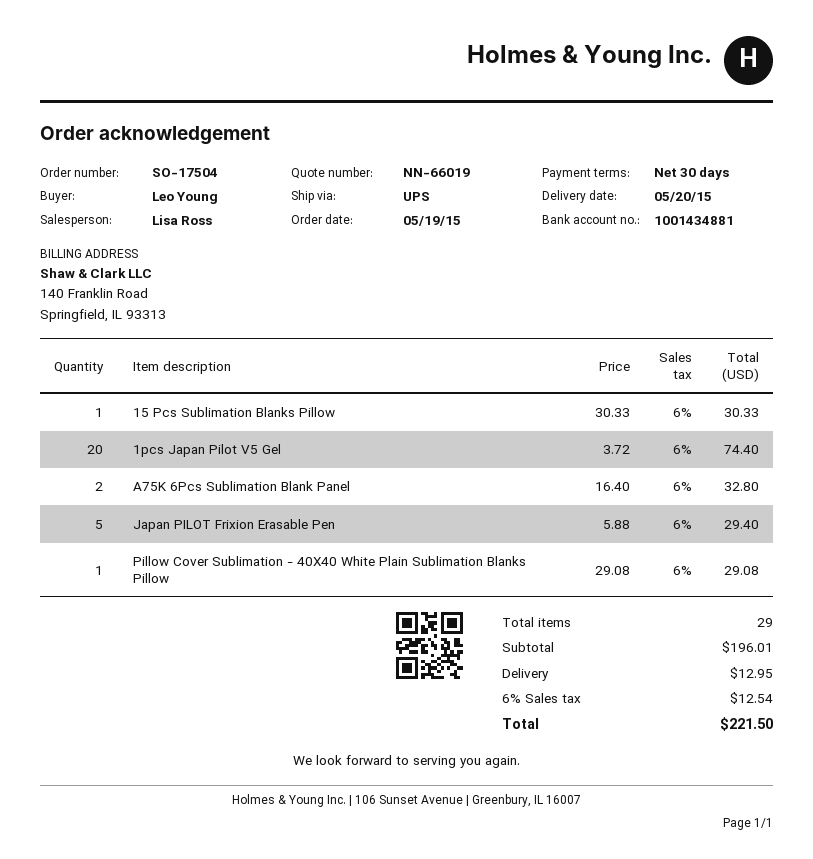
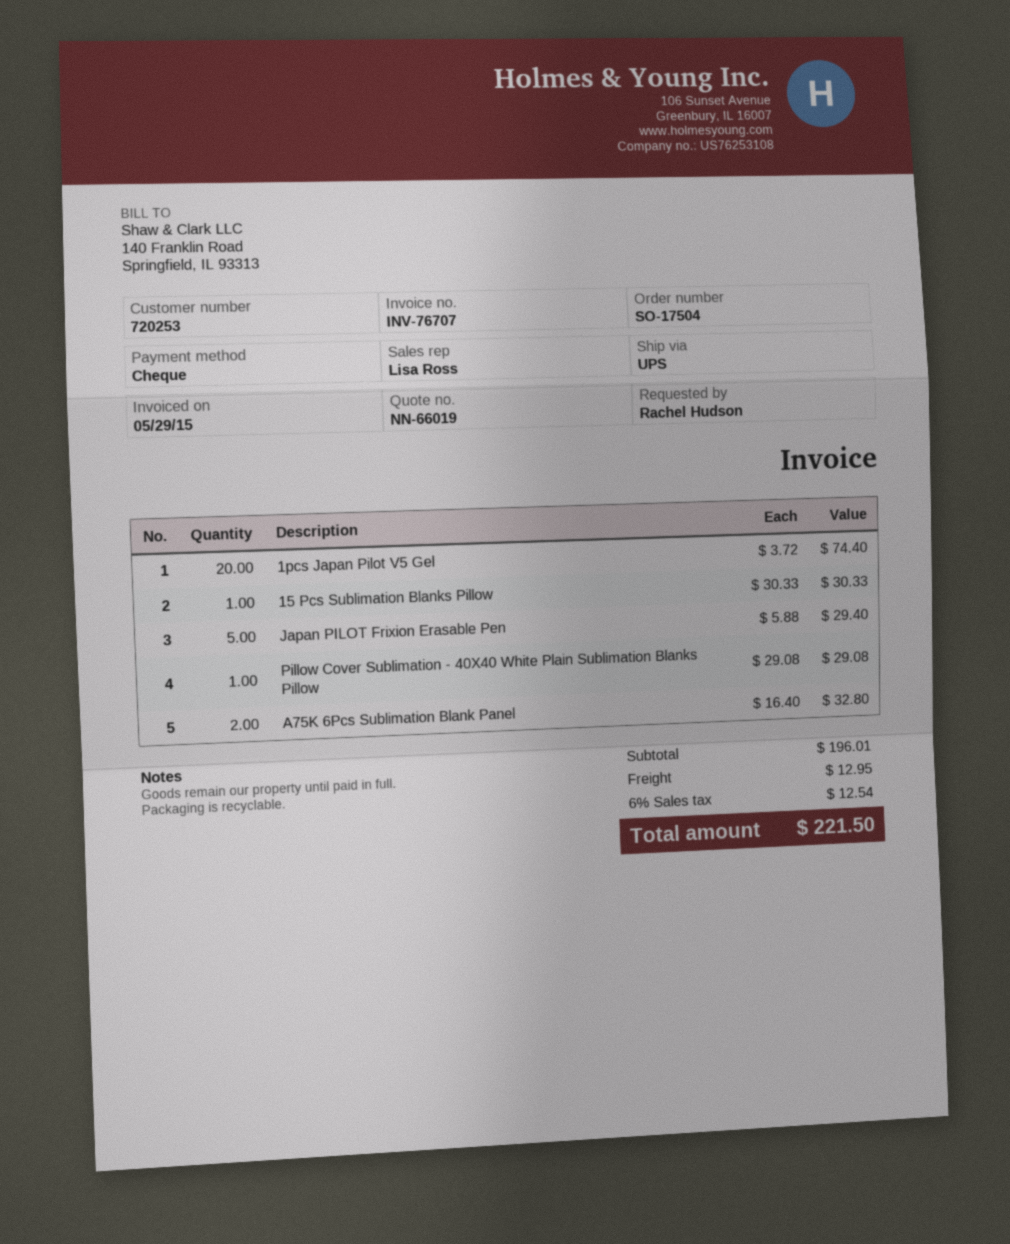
ordered by: Leo Young -> Rachel Hudson

